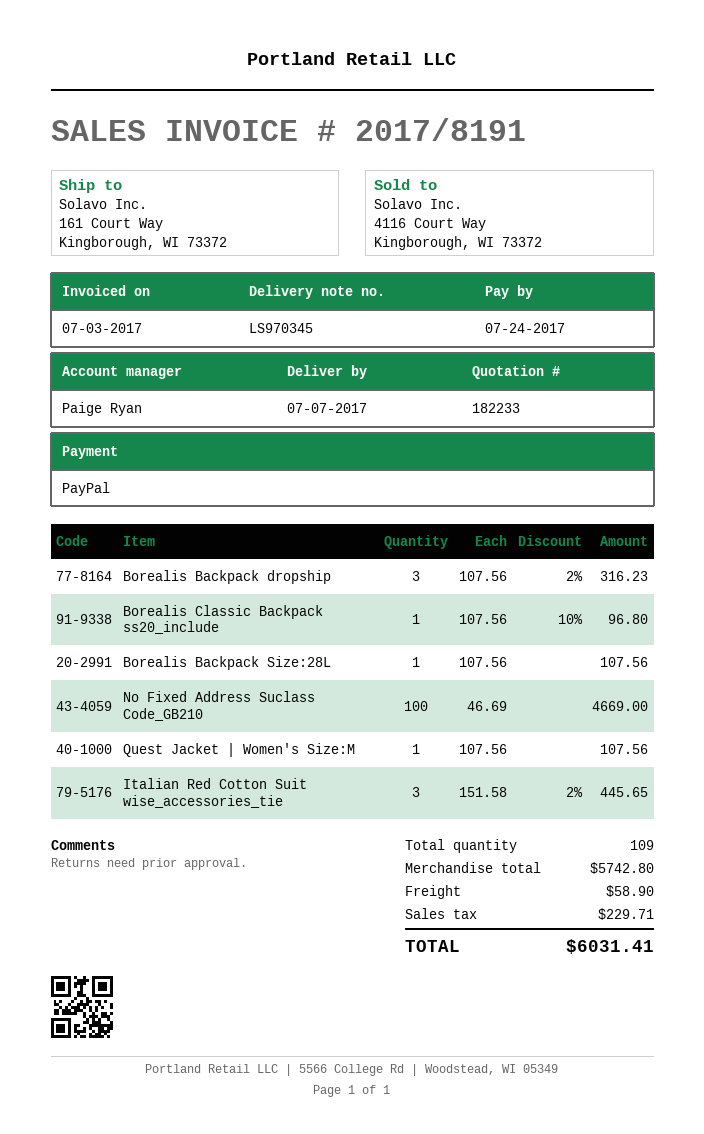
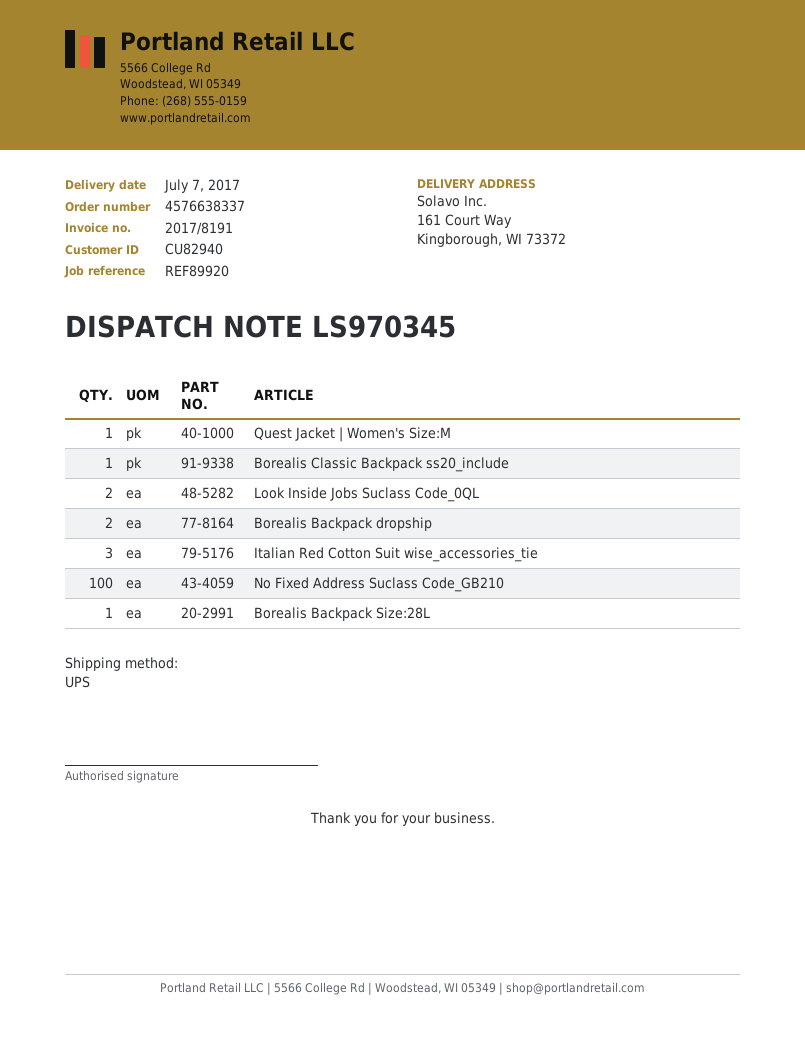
Borealis Backpack dropship: 3 -> 2
Look Inside Jobs Suclass Code_0QL: none -> 2

